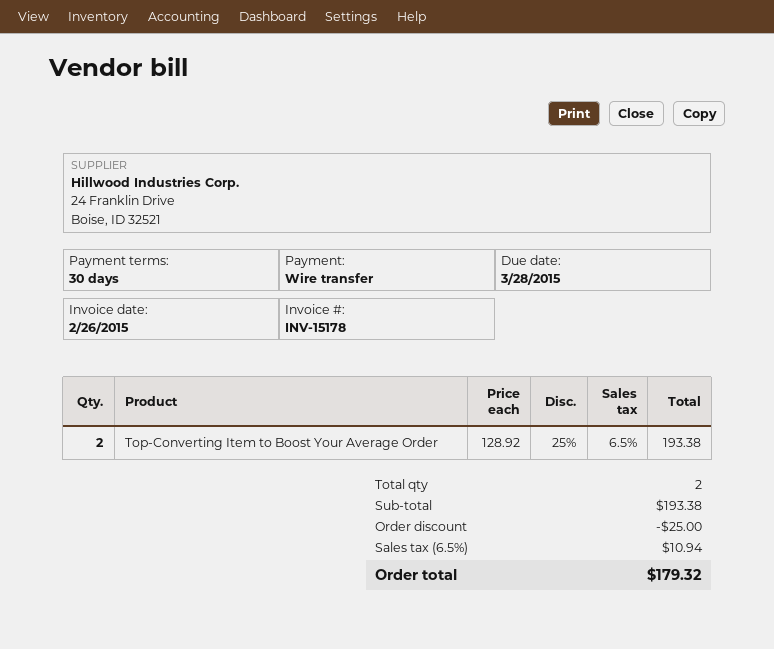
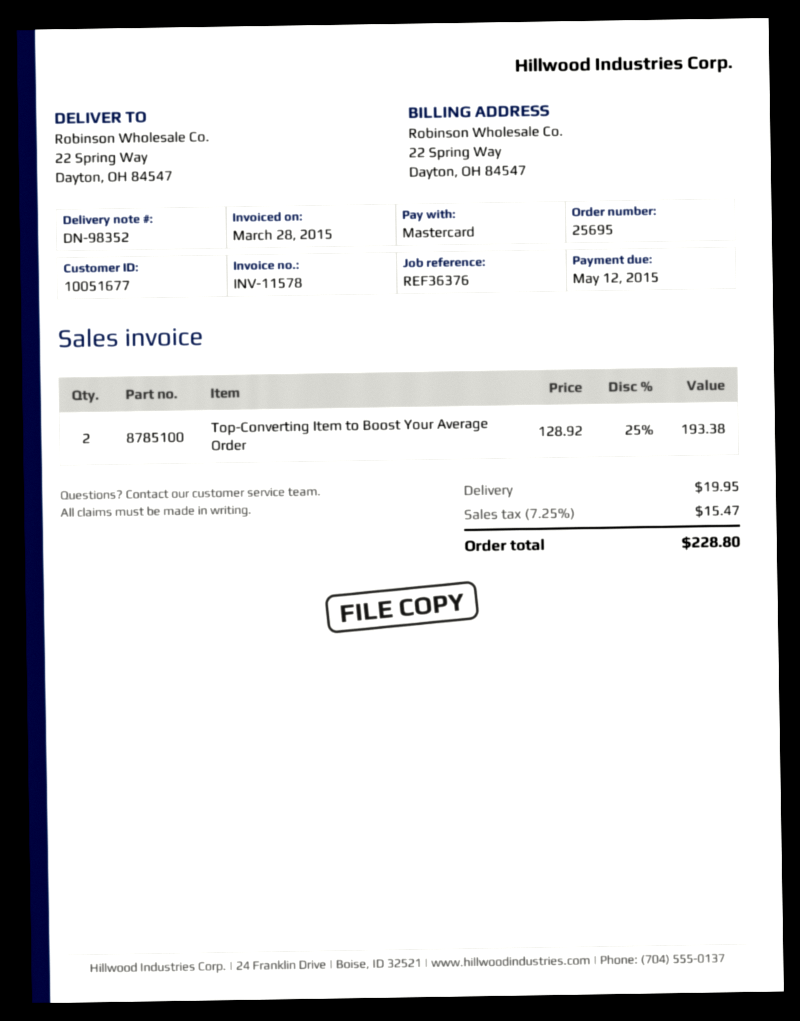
invoice number: INV-15178 -> INV-11578
invoice date: 2015-02-26 -> 2015-03-28
due date: 2015-03-28 -> 2015-05-12
payment method: bank transfer -> Mastercard
discount: 25.00 -> none
shipping: none -> 19.95
tax: 6.5% = 10.94 -> 7.25% = 15.47
total: 179.32 -> 228.80

